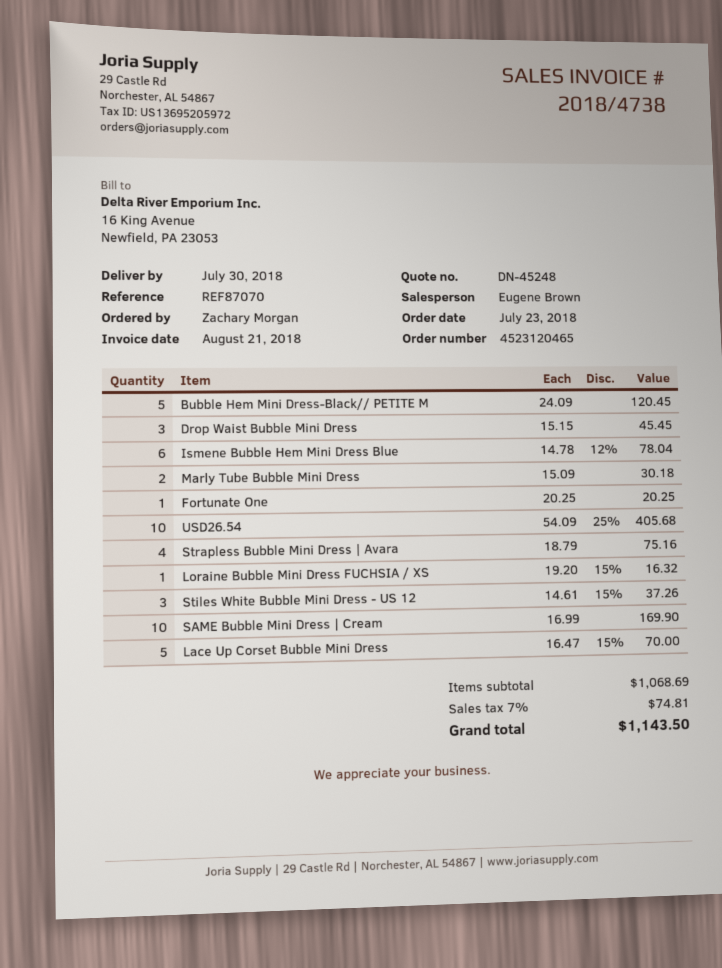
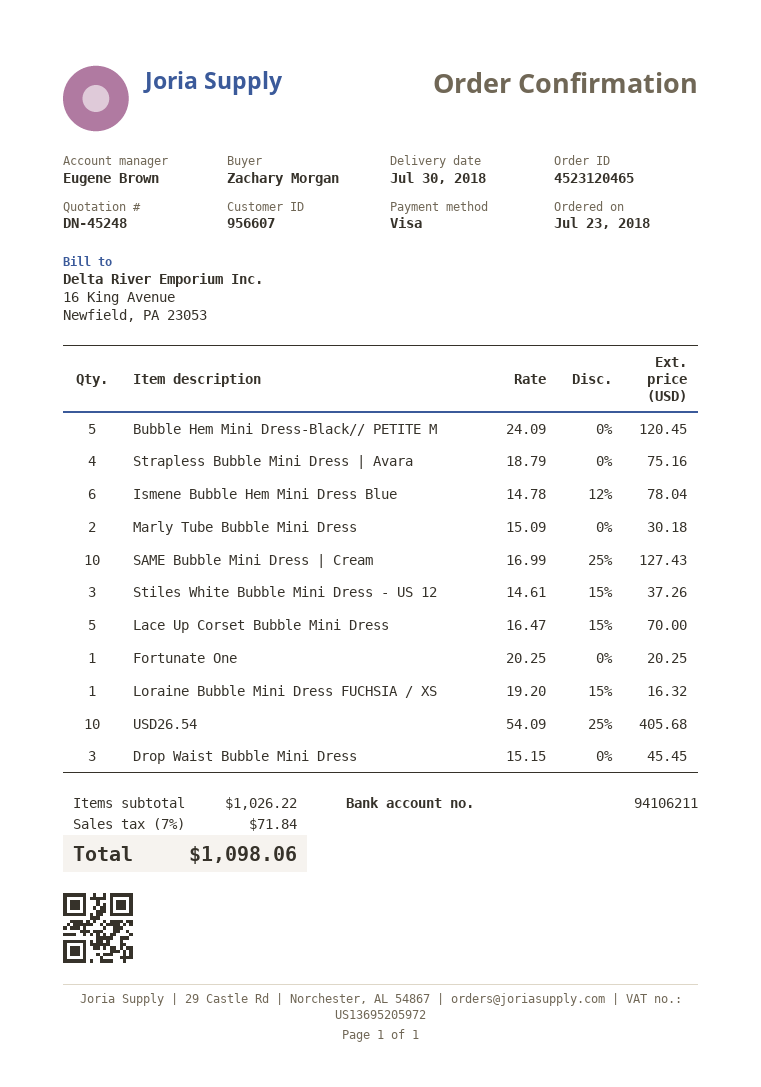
SAME Bubble Mini Dress | Cream: 10 x 16.99 = 169.90 -> 10 x 16.99 - 25% = 127.43
subtotal: 1068.69 -> 1026.22
tax: 7% = 74.81 -> 7% = 71.84
total: 1143.50 -> 1098.06

